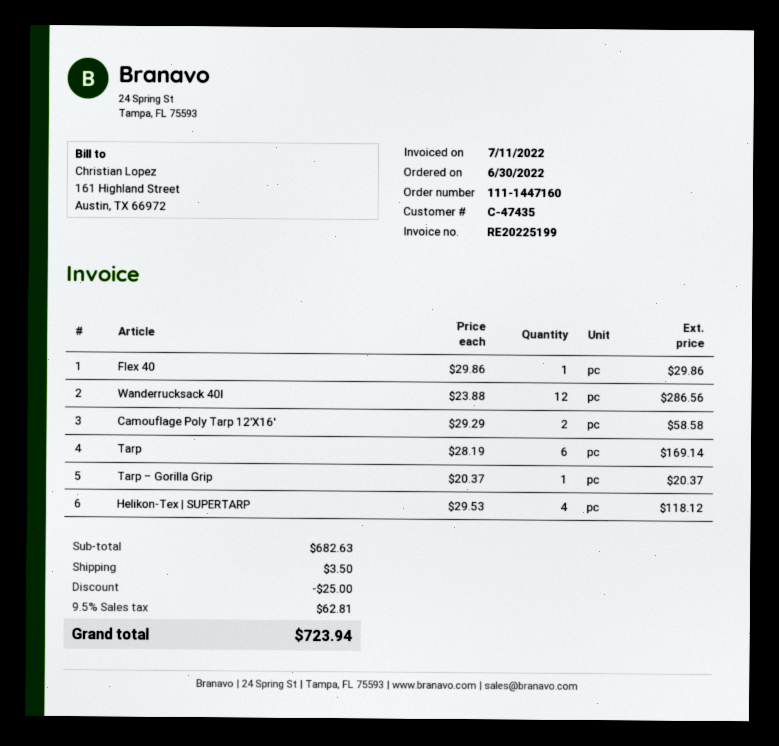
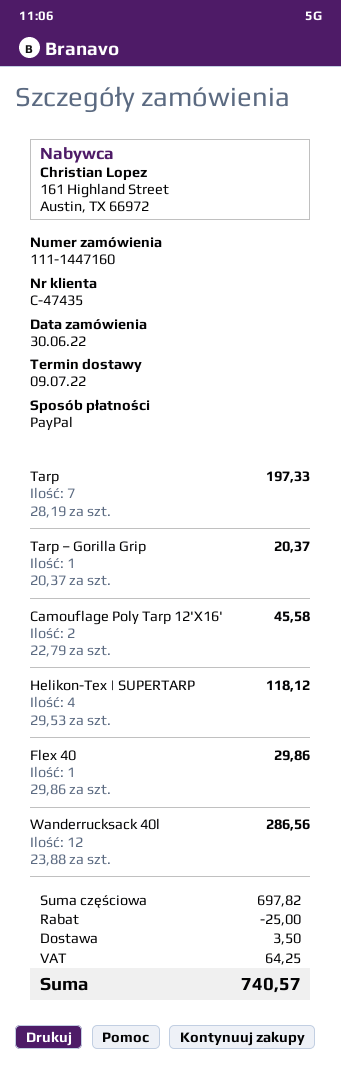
Camouflage Poly Tarp 12'X16': 2 x 29.29 = 58.58 -> 2 x 22.79 = 45.58
Tarp: 6 x 28.19 = 169.14 -> 7 x 28.19 = 197.33
subtotal: 682.63 -> 697.82
tax: 62.81 -> 64.25
total: 723.94 -> 740.57

